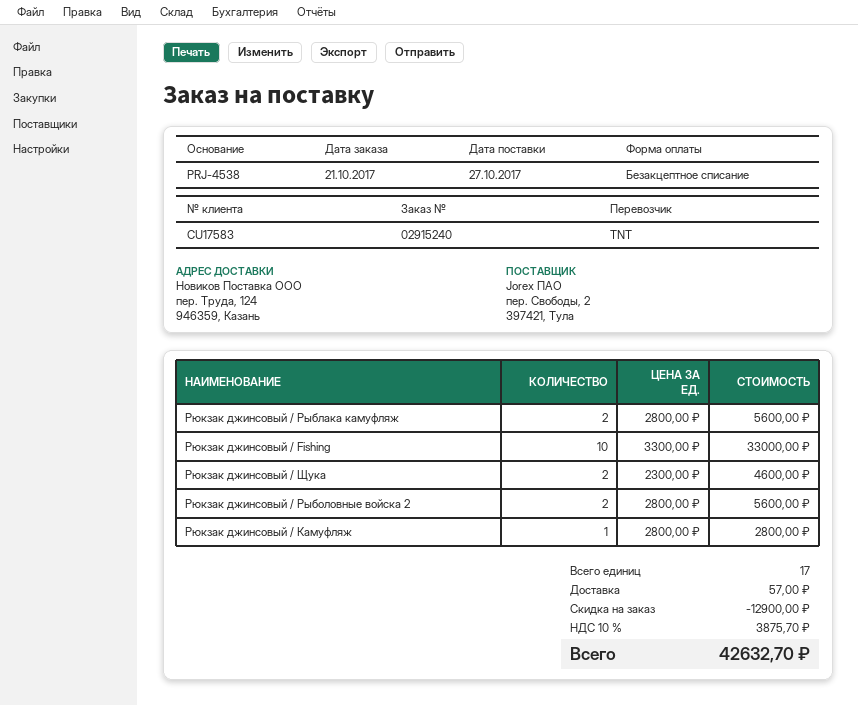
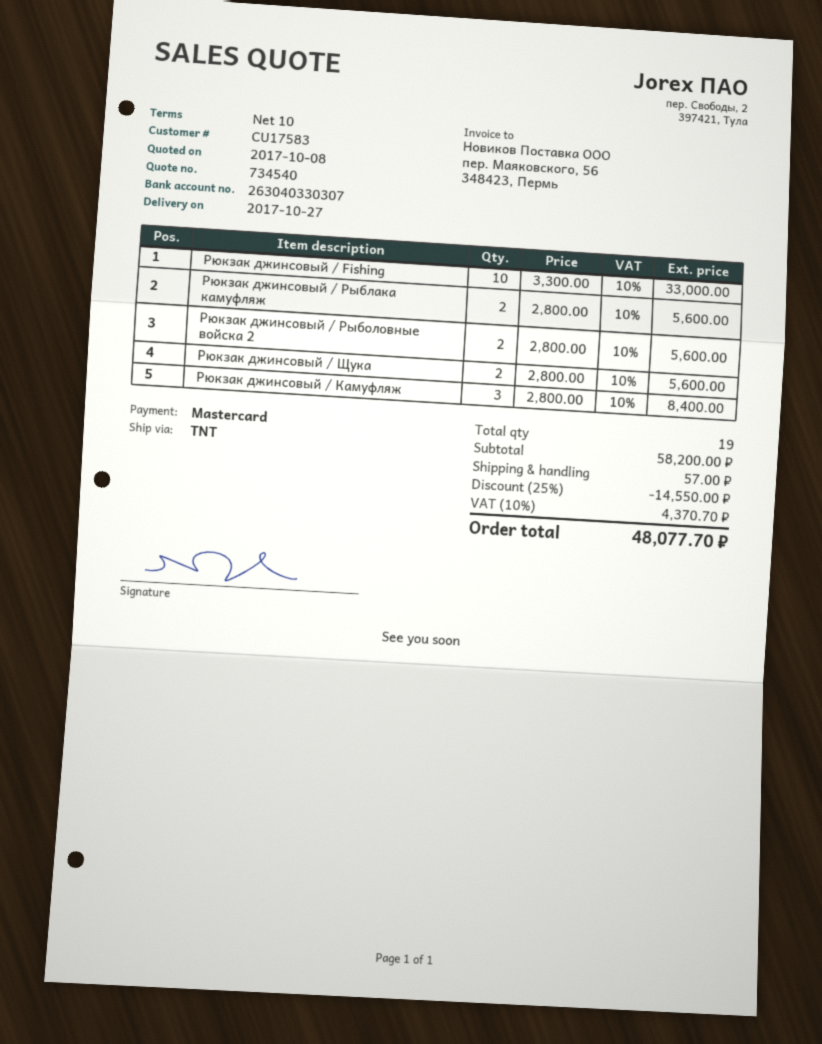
payment method: direct debit -> Mastercard
Рюкзак джинсовый / Щука: 2 x 2300.00 = 4600.00 -> 2 x 2800.00 = 5600.00
Рюкзак джинсовый / Камуфляж: 1 x 2800.00 = 2800.00 -> 3 x 2800.00 = 8400.00
total quantity: 17 -> 19
discount: 12900.00 -> 14550.00
tax: 10% = 3875.70 -> 10% = 4370.70
total: 42632.70 -> 48077.70

